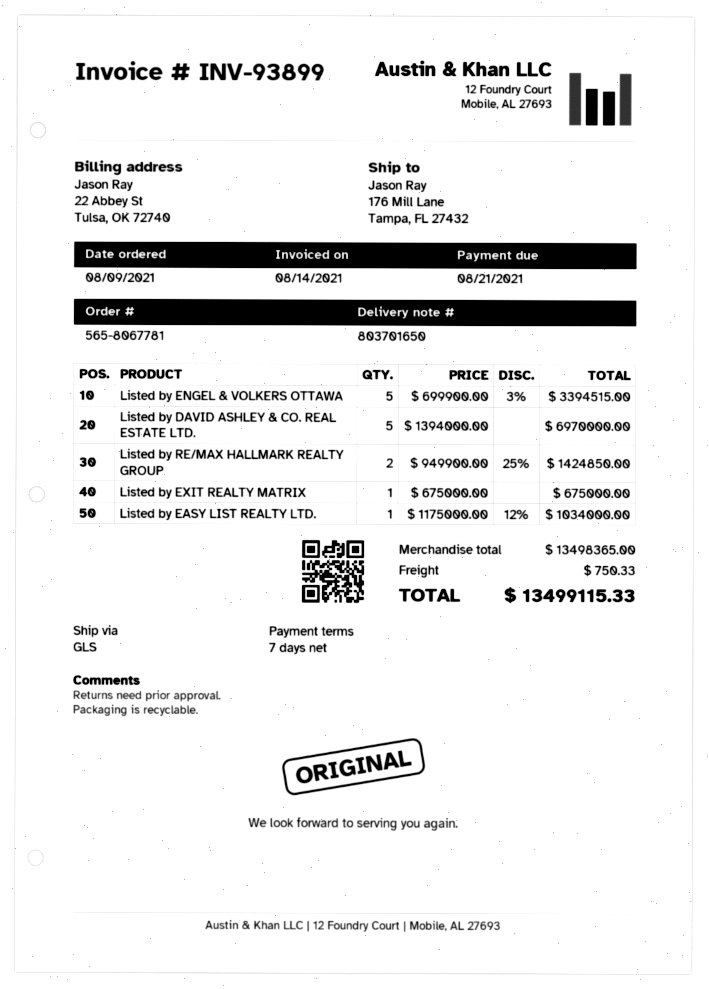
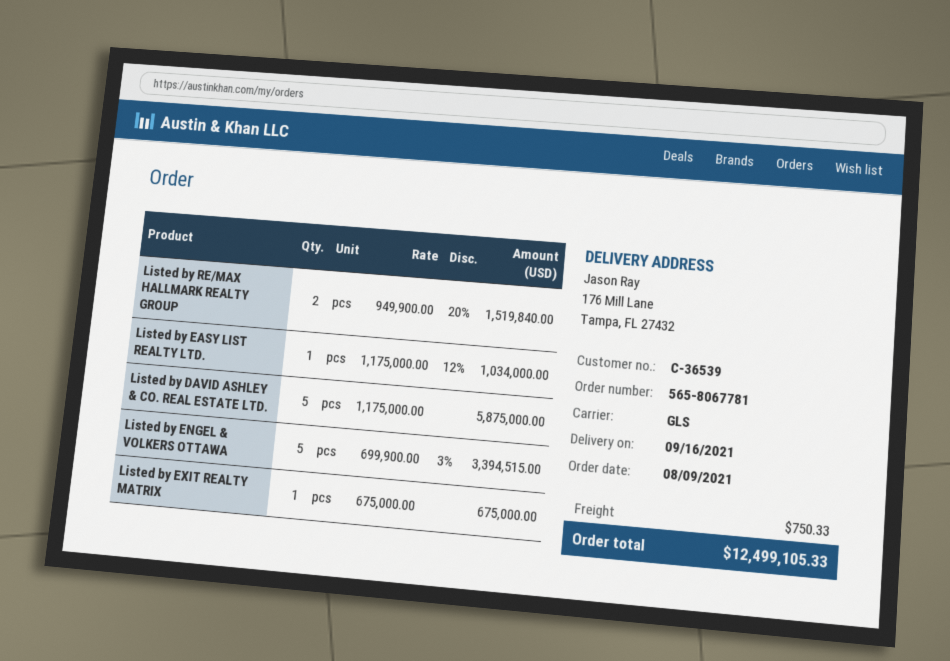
Listed by DAVID ASHLEY & CO. REAL ESTATE LTD.: 5 x 1394000.00 = 6970000.00 -> 5 x 1175000.00 = 5875000.00
Listed by RE/MAX HALLMARK REALTY GROUP: 2 x 949900.00 - 25% = 1424850.00 -> 2 x 949900.00 - 20% = 1519840.00
total: 13499115.33 -> 12499105.33

